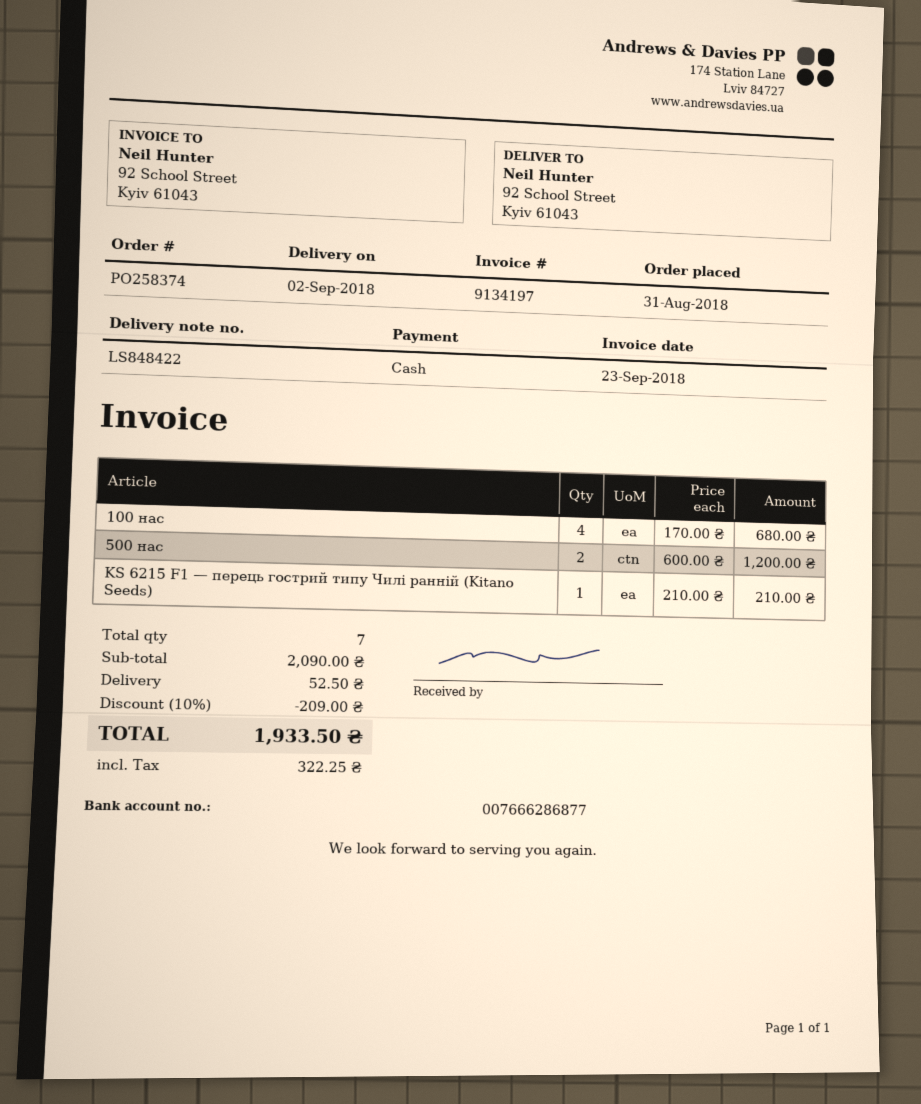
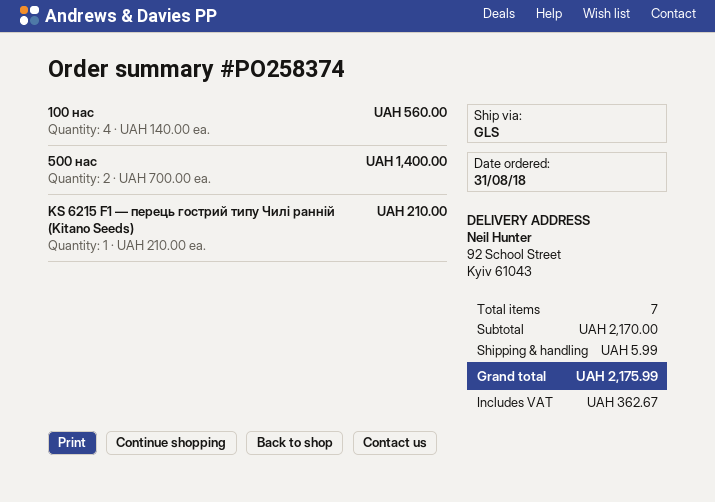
100 нас: 4 x 170.00 = 680.00 -> 4 x 140.00 = 560.00
500 нас: 2 x 600.00 = 1200.00 -> 2 x 700.00 = 1400.00
subtotal: 2090.00 -> 2170.00
discount: 10% = 209.00 -> none
shipping: 52.50 -> 5.99
tax: 322.25 -> 362.67
total: 1933.50 -> 2175.99

